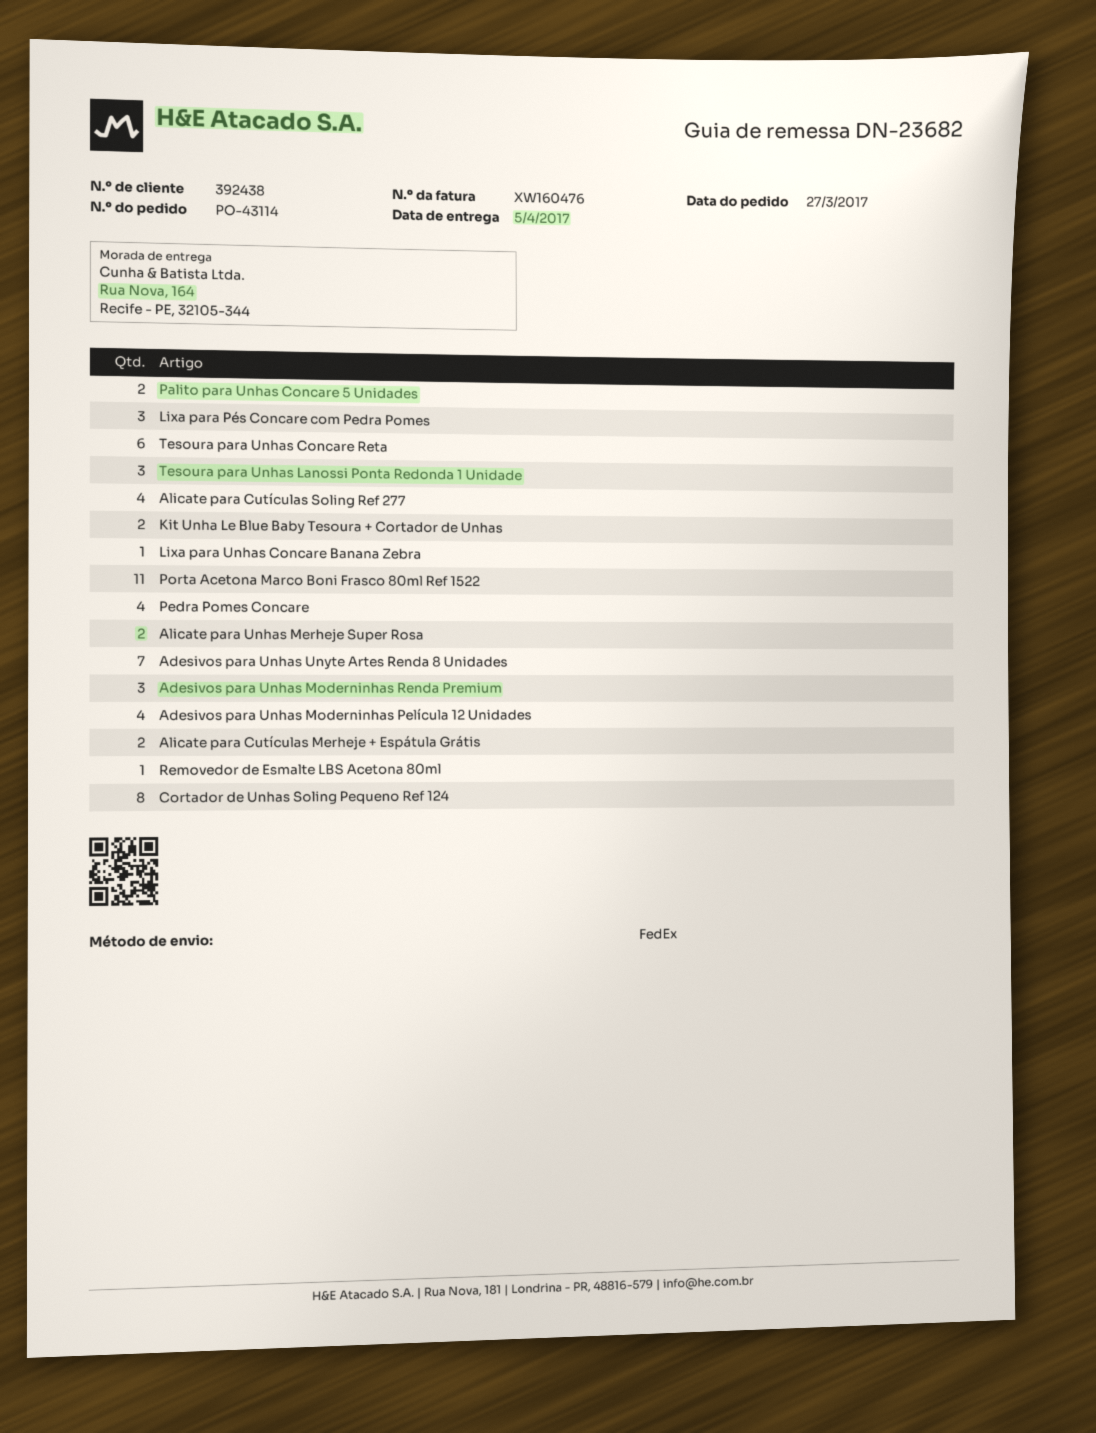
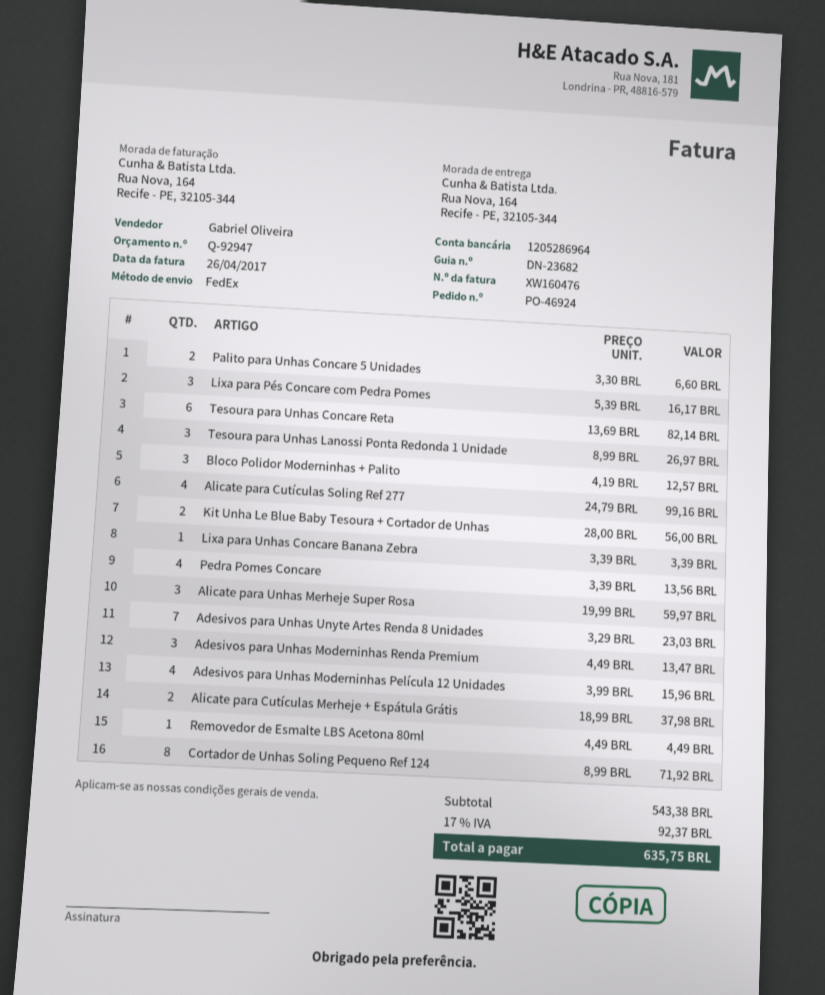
order number: PO-43114 -> PO-46924
Porta Acetona Marco Boni Frasco 80ml Ref 1522: 11 -> none
Alicate para Unhas Merheje Super Rosa: 2 -> 3
Bloco Polidor Moderninhas + Palito: none -> 3

